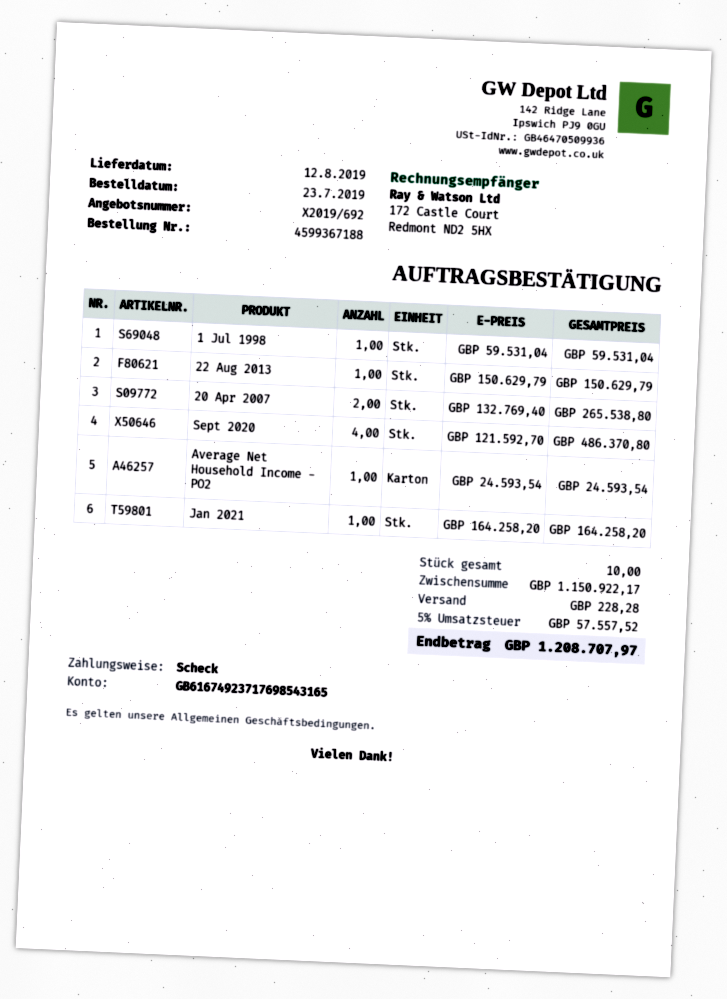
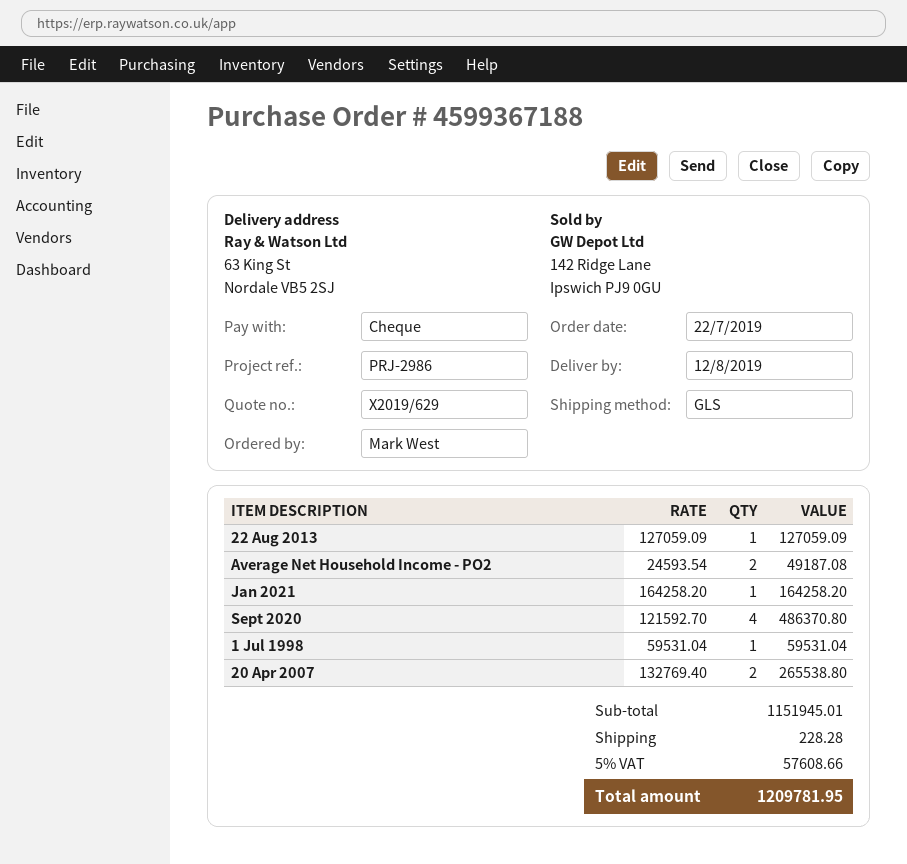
quote number: X2019/692 -> X2019/629
order date: 2019-07-23 -> 2019-07-22
22 Aug 2013: 1 x 150629.79 = 150629.79 -> 1 x 127059.09 = 127059.09
Average Net Household Income - PO2: 1 x 24593.54 = 24593.54 -> 2 x 24593.54 = 49187.08
subtotal: 1150922.17 -> 1151945.01
tax: 5% = 57557.52 -> 5% = 57608.66
total: 1208707.97 -> 1209781.95

